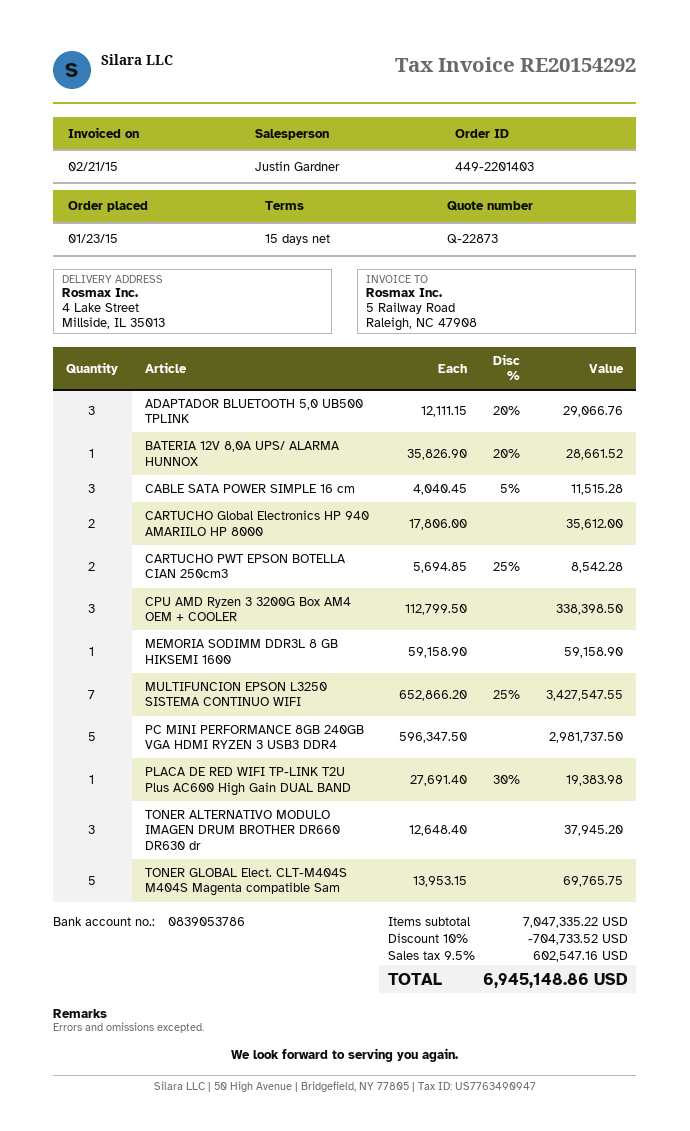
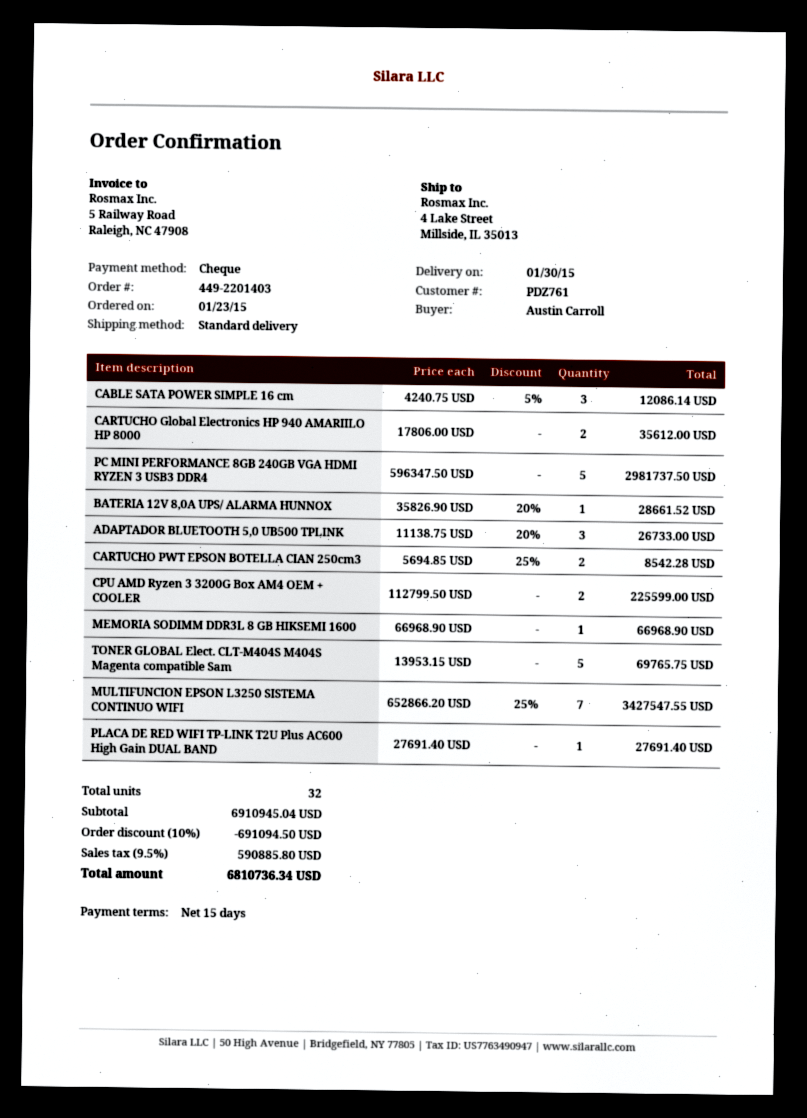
ADAPTADOR BLUETOOTH 5,0 UB500 TPLINK: 3 x 12111.15 - 20% = 29066.76 -> 3 x 11138.75 - 20% = 26733.00
CABLE SATA POWER SIMPLE 16 cm: 3 x 4040.45 - 5% = 11515.28 -> 3 x 4240.75 - 5% = 12086.14
CPU AMD Ryzen 3 3200G Box AM4 OEM + COOLER: 3 x 112799.50 = 338398.50 -> 2 x 112799.50 = 225599.00
MEMORIA SODIMM DDR3L 8 GB HIKSEMI 1600: 1 x 59158.90 = 59158.90 -> 1 x 66968.90 = 66968.90
PLACA DE RED WIFI TP-LINK T2U Plus AC600 High Gain DUAL BAND: 1 x 27691.40 - 30% = 19383.98 -> 1 x 27691.40 = 27691.40
TONER ALTERNATIVO MODULO IMAGEN DRUM BROTHER DR660 DR630 dr: 3 x 12648.40 = 37945.20 -> none
subtotal: 7047335.22 -> 6910945.04
discount: 10% = 704733.52 -> 10% = 691094.50
tax: 9.5% = 602547.16 -> 9.5% = 590885.80
total: 6945148.86 -> 6810736.34

